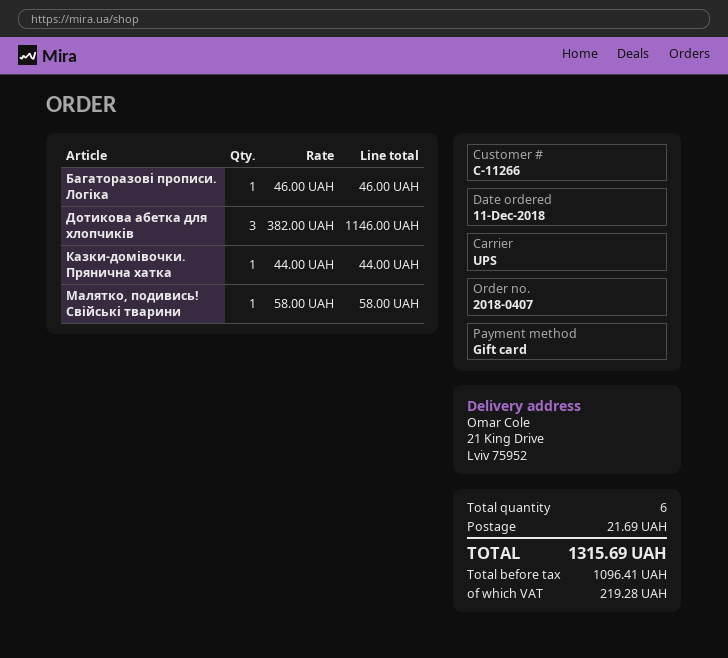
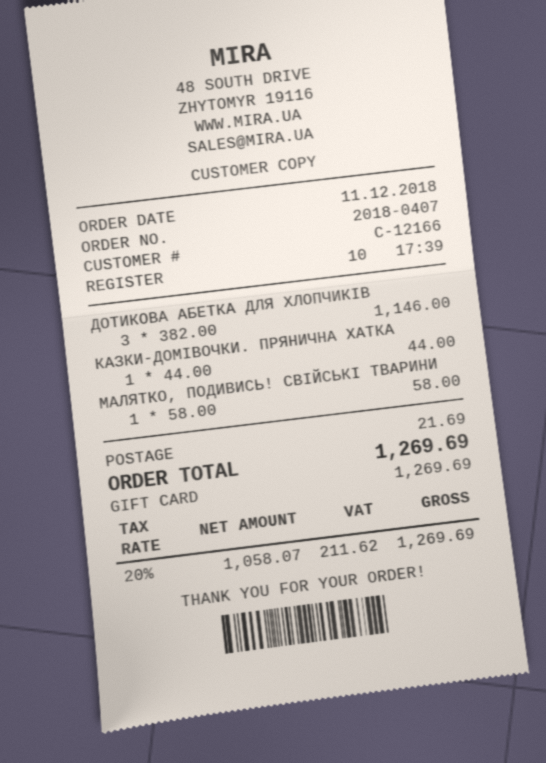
customer number: C-11266 -> C-12166
Багаторазові прописи. Логіка: 1 x 46.00 = 46.00 -> none
net: 1096.41 -> 1058.07
tax: 219.28 -> 211.62
total: 1315.69 -> 1269.69

